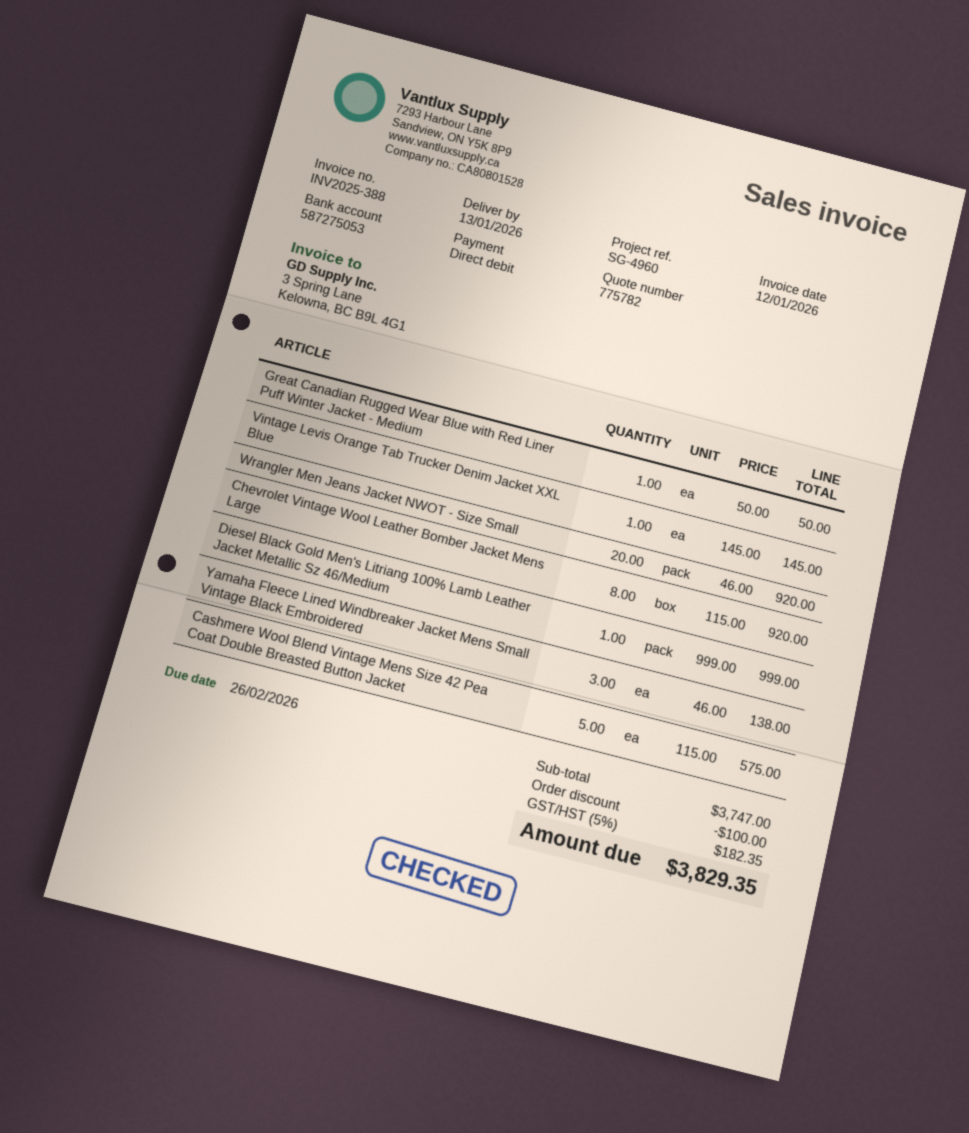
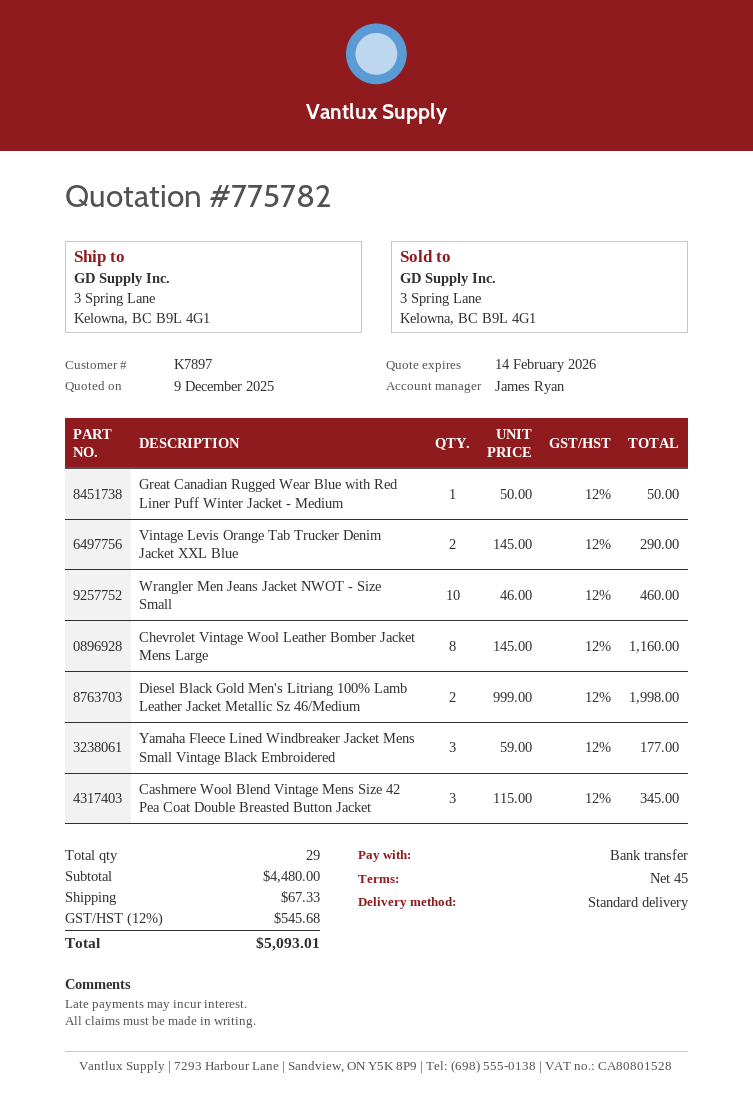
payment method: direct debit -> bank transfer
Vintage Levis Orange Tab Trucker Denim Jacket XXL Blue: 1 x 145.00 = 145.00 -> 2 x 145.00 = 290.00
Wrangler Men Jeans Jacket NWOT - Size Small: 20 x 46.00 = 920.00 -> 10 x 46.00 = 460.00
Chevrolet Vintage Wool Leather Bomber Jacket Mens Large: 8 x 115.00 = 920.00 -> 8 x 145.00 = 1160.00
Diesel Black Gold Men's Litriang 100% Lamb Leather Jacket Metallic Sz 46/Medium: 1 x 999.00 = 999.00 -> 2 x 999.00 = 1998.00
Yamaha Fleece Lined Windbreaker Jacket Mens Small Vintage Black Embroidered: 3 x 46.00 = 138.00 -> 3 x 59.00 = 177.00
Cashmere Wool Blend Vintage Mens Size 42 Pea Coat Double Breasted Button Jacket: 5 x 115.00 = 575.00 -> 3 x 115.00 = 345.00
subtotal: 3747.00 -> 4480.00
discount: 100.00 -> none
shipping: none -> 67.33
tax: 5% = 182.35 -> 12% = 545.68
total: 3829.35 -> 5093.01

